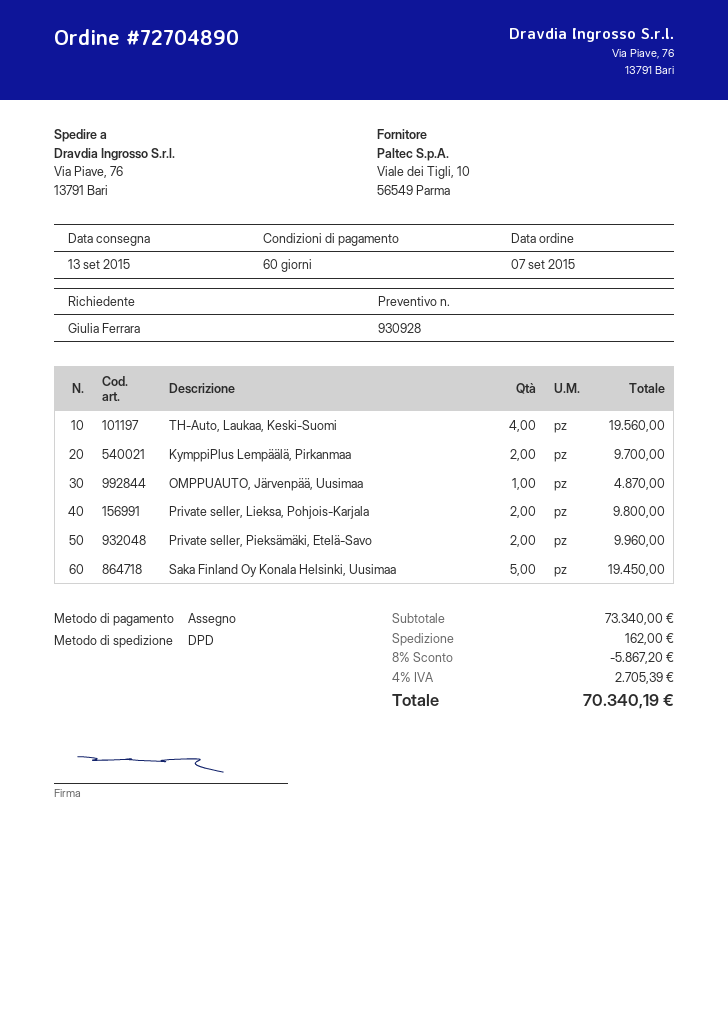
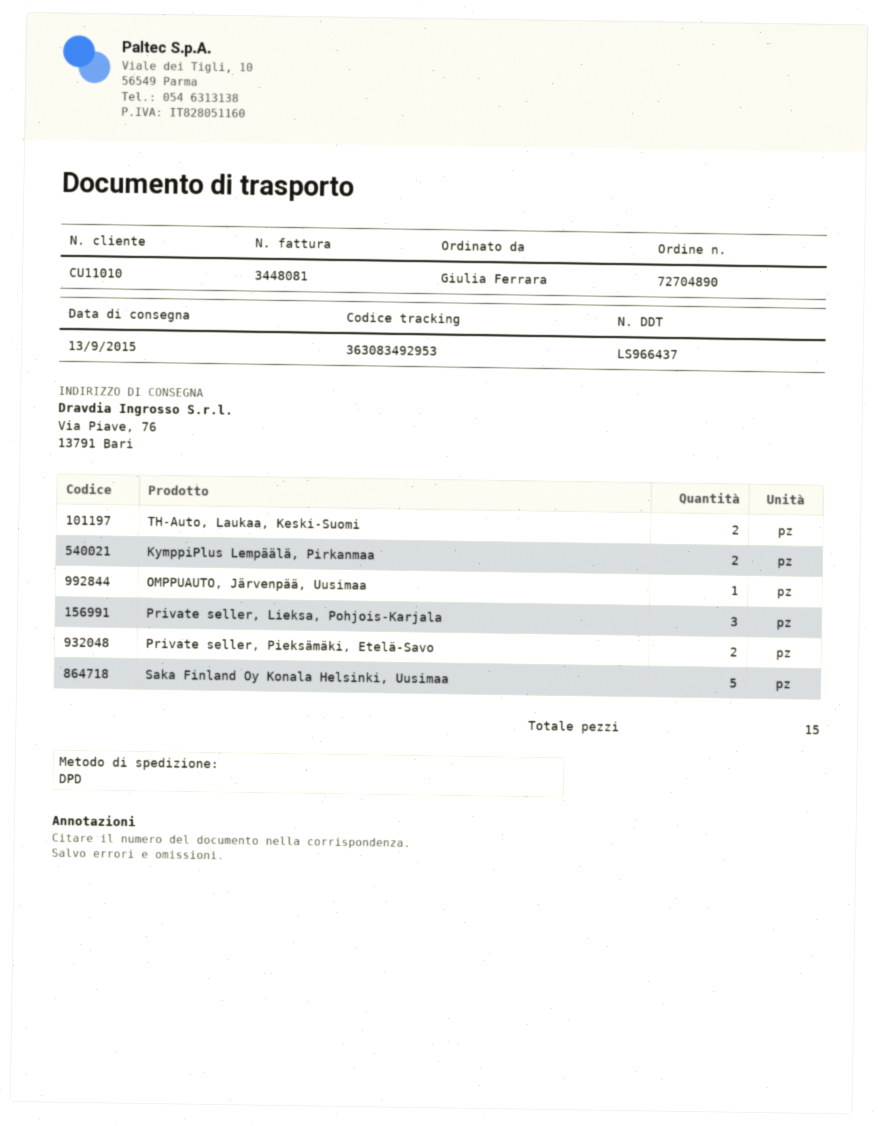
TH-Auto, Laukaa, Keski-Suomi: 4 -> 2
Private seller, Lieksa, Pohjois-Karjala: 2 -> 3

